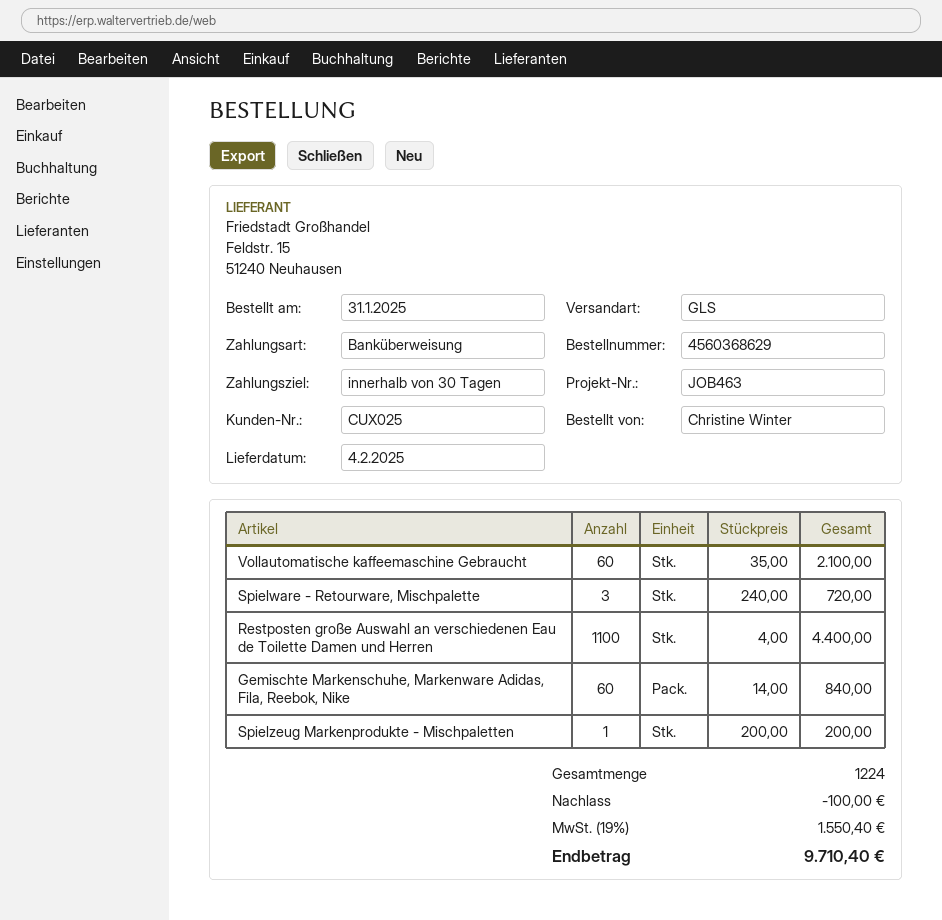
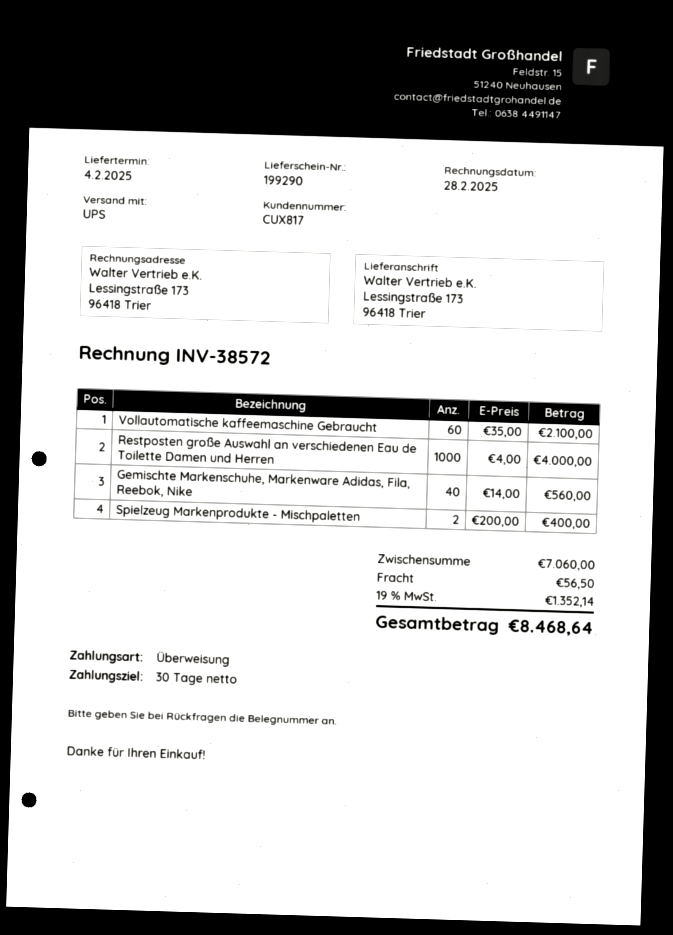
customer number: CUX025 -> CUX817
shipping method: GLS -> UPS
Spielware - Retourware, Mischpalette: 3 x 240.00 = 720.00 -> none
Restposten große Auswahl an verschiedenen Eau de Toilette Damen und Herren: 1100 x 4.00 = 4400.00 -> 1000 x 4.00 = 4000.00
Gemischte Markenschuhe, Markenware Adidas, Fila, Reebok, Nike: 60 x 14.00 = 840.00 -> 40 x 14.00 = 560.00
Spielzeug Markenprodukte - Mischpaletten: 1 x 200.00 = 200.00 -> 2 x 200.00 = 400.00
discount: 100.00 -> none
shipping: none -> 56.50
tax: 19% = 1550.40 -> 19% = 1352.14
total: 9710.40 -> 8468.64

